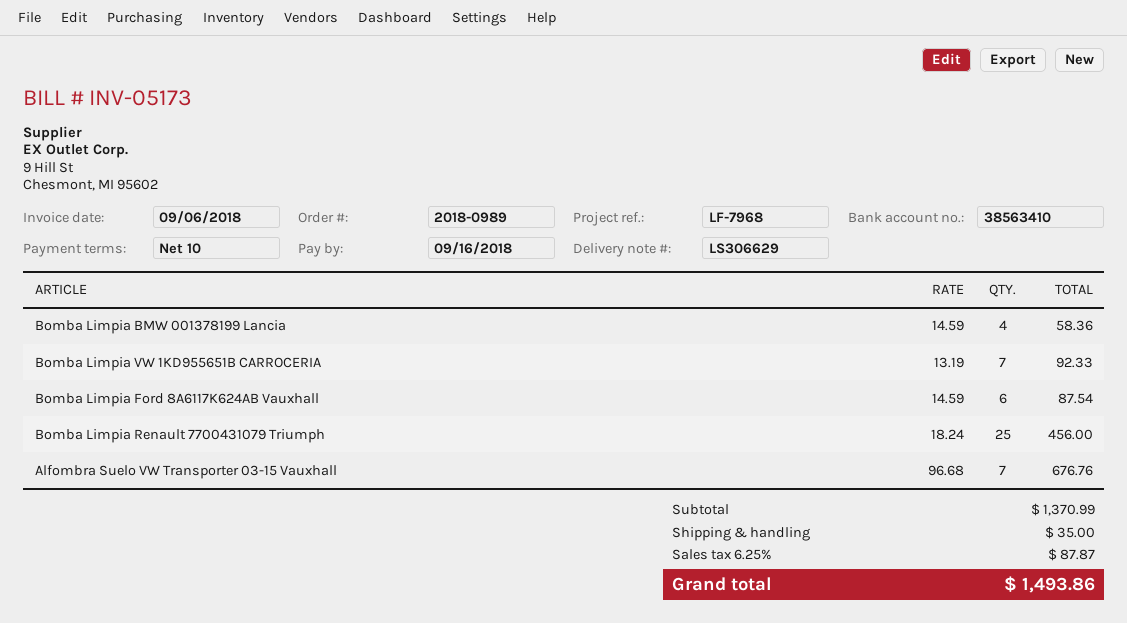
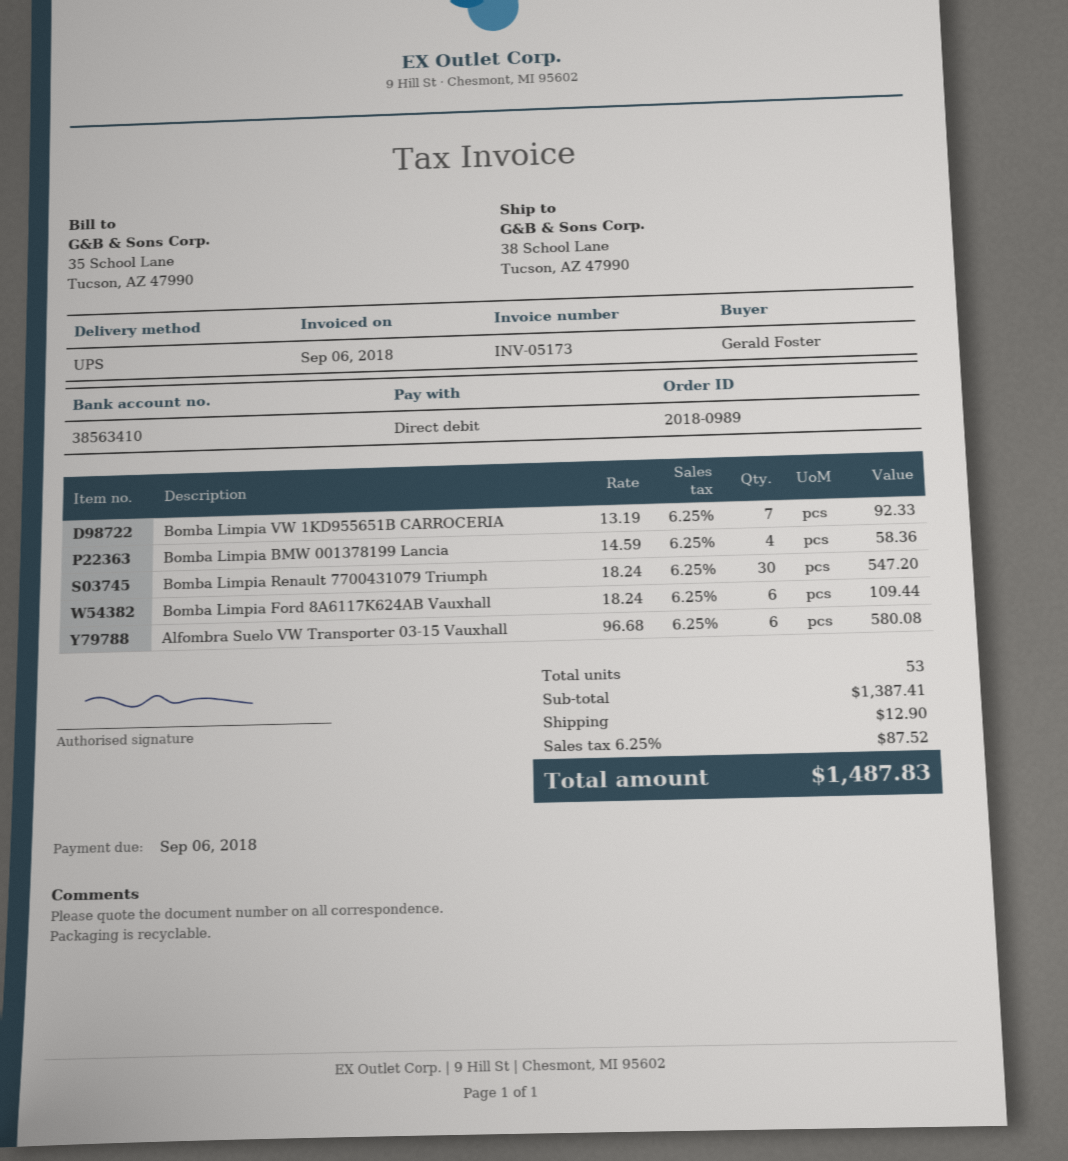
due date: 2018-09-16 -> 2018-09-06
Bomba Limpia Ford 8A6117K624AB Vauxhall: 6 x 14.59 = 87.54 -> 6 x 18.24 = 109.44
Bomba Limpia Renault 7700431079 Triumph: 25 x 18.24 = 456.00 -> 30 x 18.24 = 547.20
Alfombra Suelo VW Transporter 03-15 Vauxhall: 7 x 96.68 = 676.76 -> 6 x 96.68 = 580.08
subtotal: 1370.99 -> 1387.41
shipping: 35.00 -> 12.90
tax: 6.25% = 87.87 -> 6.25% = 87.52
total: 1493.86 -> 1487.83

